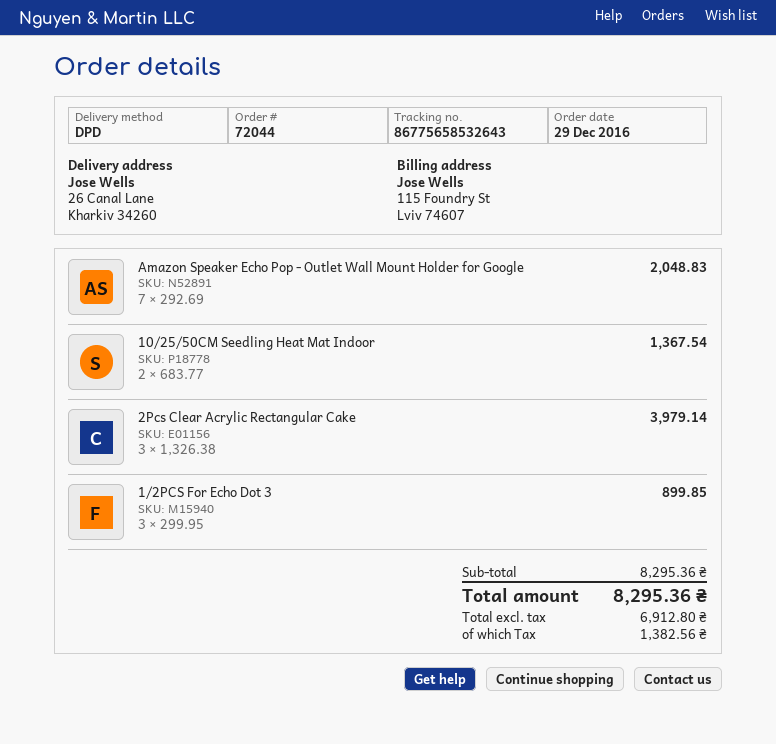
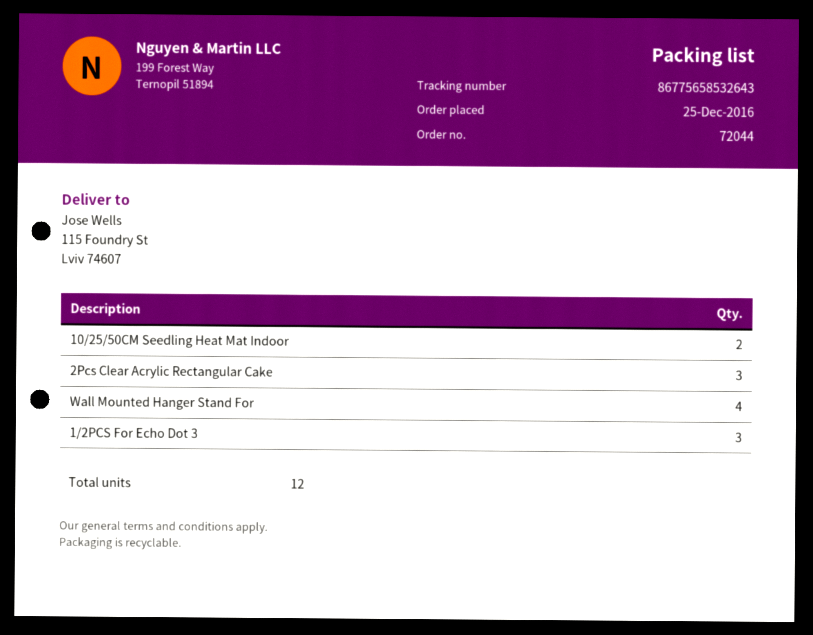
order date: 2016-12-29 -> 2016-12-25
ship to: 26 Canal Lane, Kharkiv 34260 -> 115 Foundry St, Lviv 74607
Amazon Speaker Echo Pop - Outlet Wall Mount Holder for Google: 7 -> none
Wall Mounted Hanger Stand For: none -> 4

